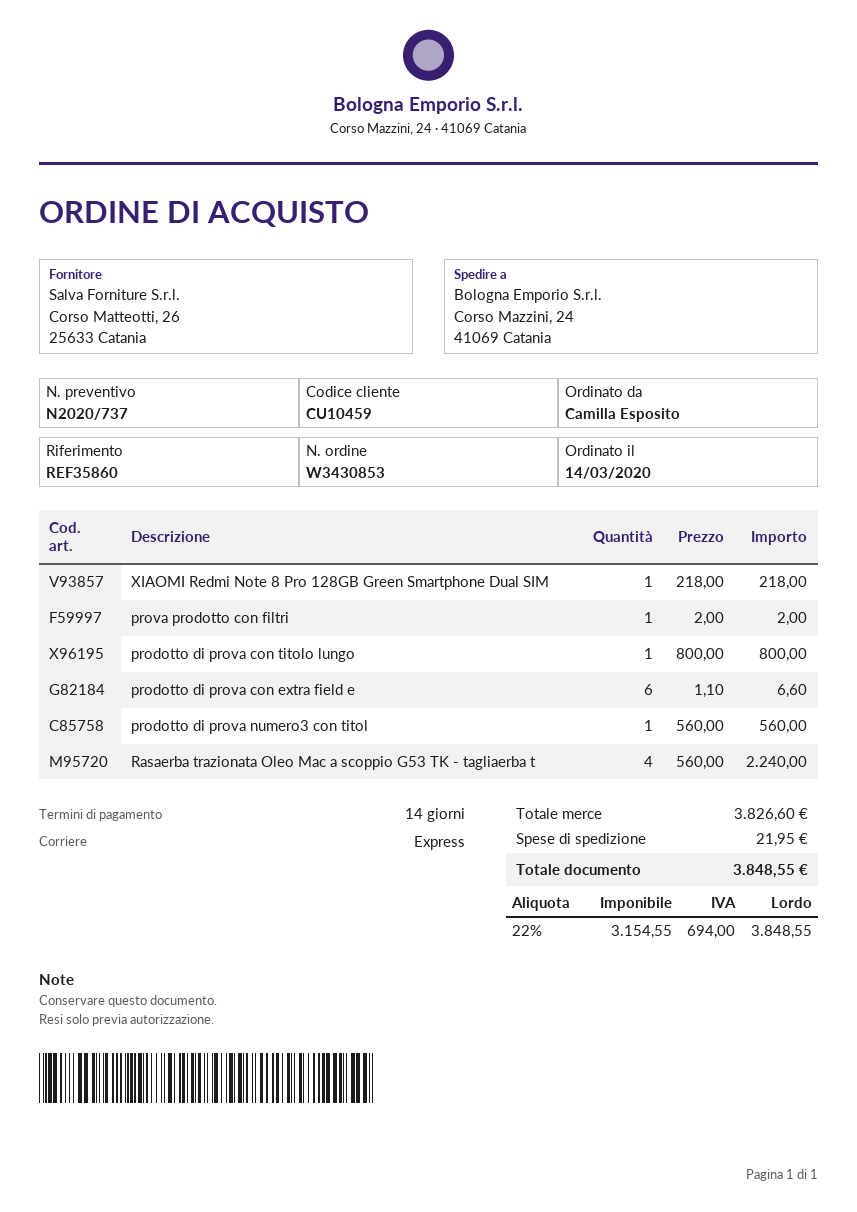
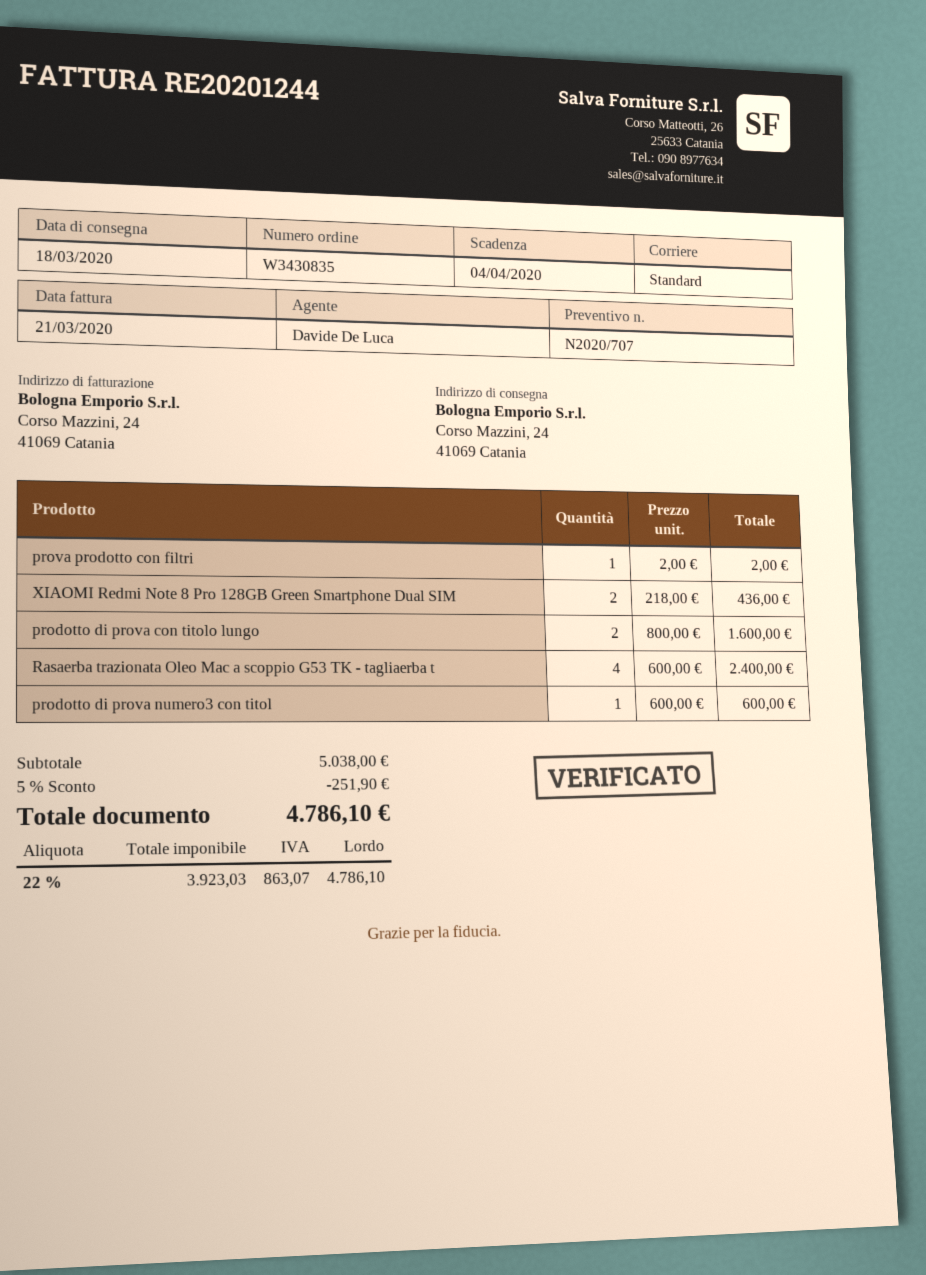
quote number: N2020/737 -> N2020/707
order number: W3430853 -> W3430835
shipping method: express -> standard
XIAOMI Redmi Note 8 Pro 128GB Green Smartphone Dual SIM: 1 x 218.00 = 218.00 -> 2 x 218.00 = 436.00
prodotto di prova con titolo lungo: 1 x 800.00 = 800.00 -> 2 x 800.00 = 1600.00
prodotto di prova con extra field e: 6 x 1.10 = 6.60 -> none
prodotto di prova numero3 con titol: 1 x 560.00 = 560.00 -> 1 x 600.00 = 600.00
Rasaerba trazionata Oleo Mac a scoppio G53 TK - tagliaerba t: 4 x 560.00 = 2240.00 -> 4 x 600.00 = 2400.00
subtotal: 3826.60 -> 5038.00
discount: none -> 5% = 251.90
shipping: 21.95 -> none
net: 3154.55 -> 3923.03
tax: 22% = 694.00 -> 22% = 863.07
total: 3848.55 -> 4786.10

